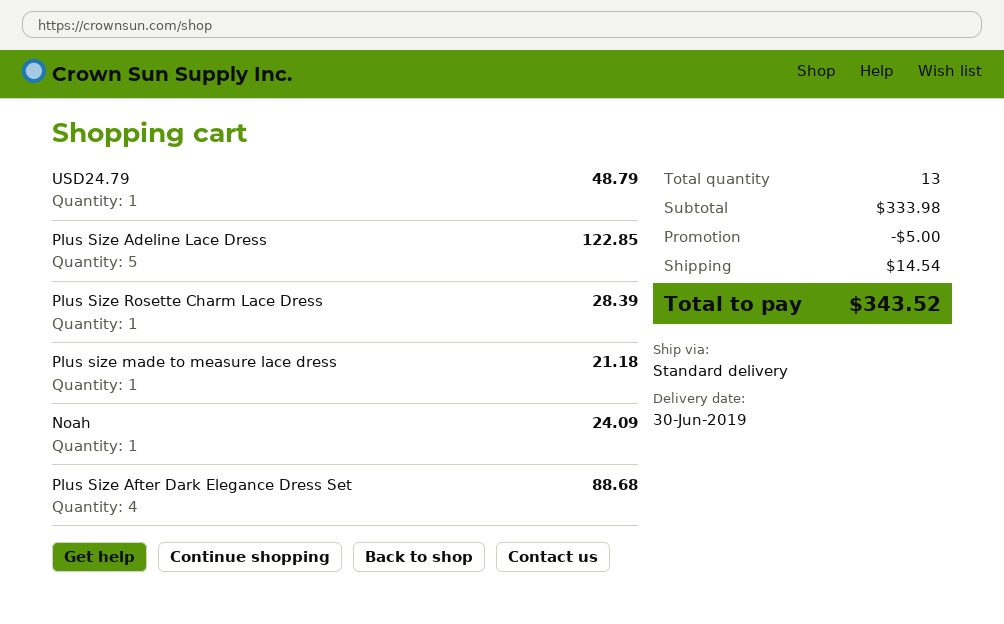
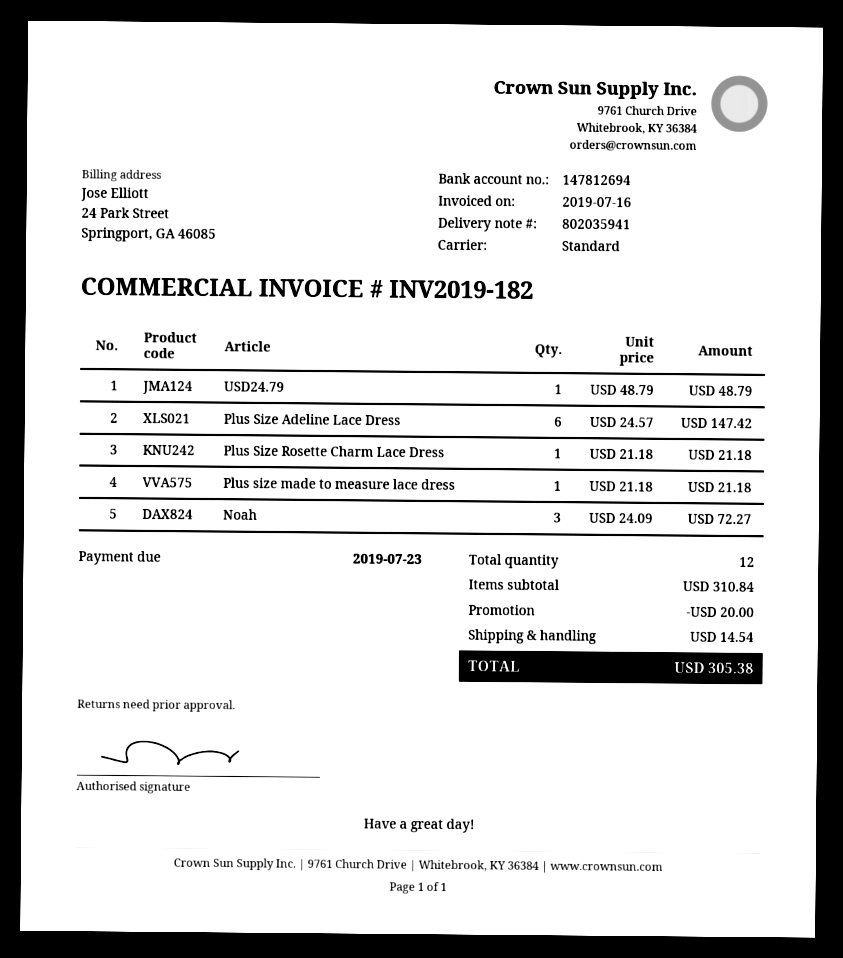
Plus Size Adeline Lace Dress: 5 for 122.85 -> 6 for 147.42
Plus Size Rosette Charm Lace Dress: 1 for 28.39 -> 1 for 21.18
Noah: 1 for 24.09 -> 3 for 72.27
Plus Size After Dark Elegance Dress Set: 4 for 88.68 -> none
total quantity: 13 -> 12
subtotal: 333.98 -> 310.84
discount: 5.00 -> 20.00
total: 343.52 -> 305.38

